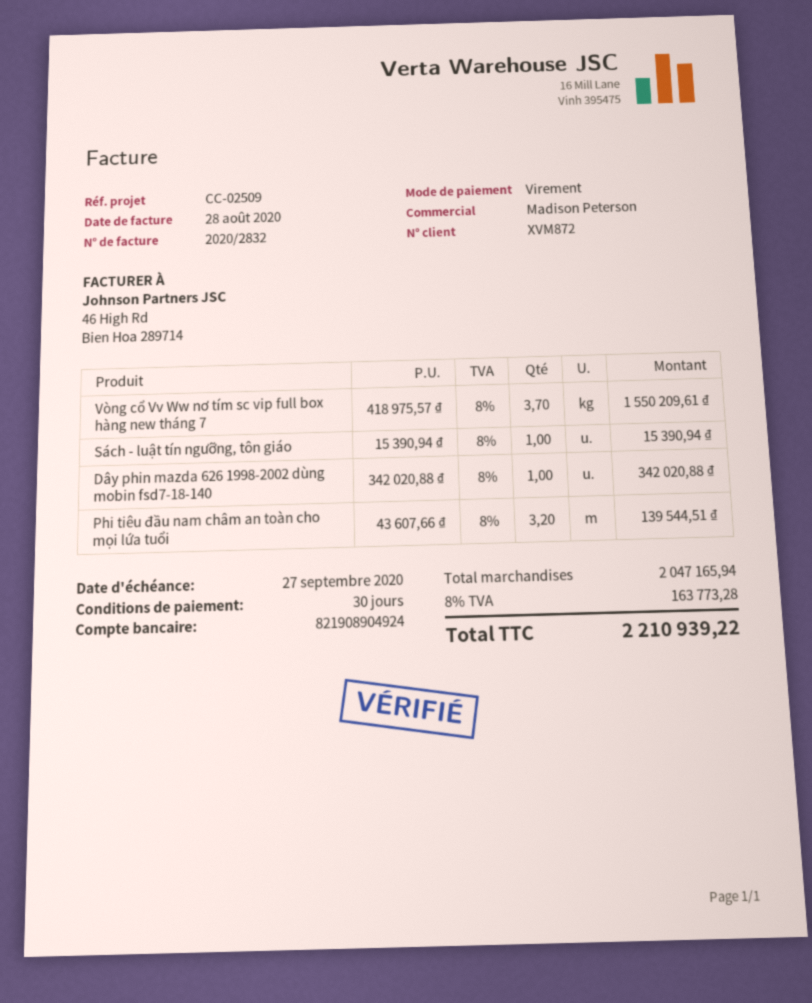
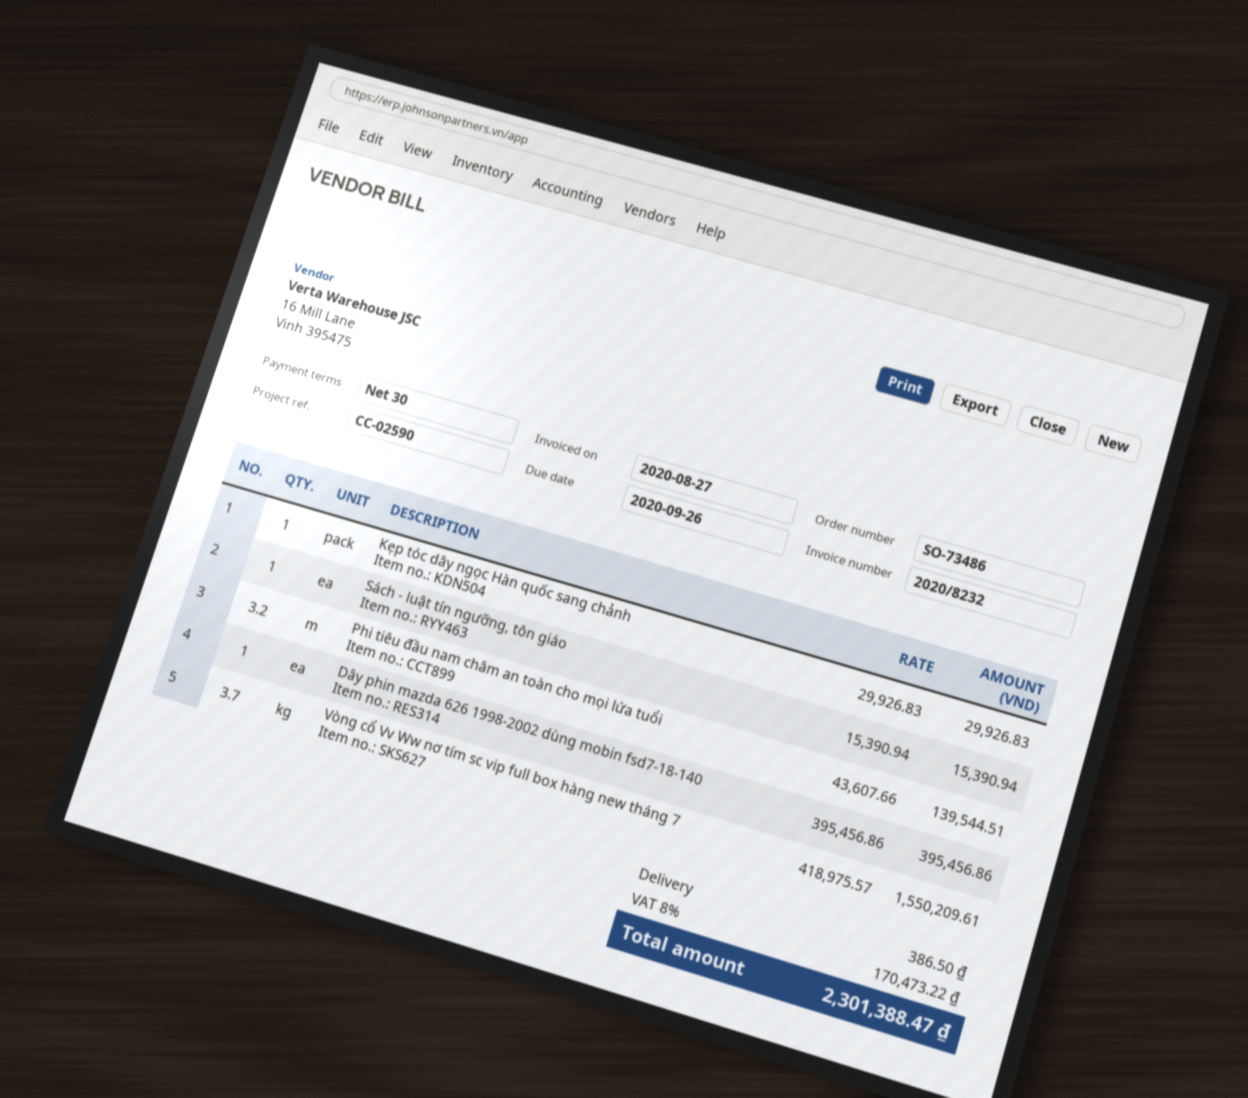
invoice number: 2020/2832 -> 2020/8232
invoice date: 2020-08-28 -> 2020-08-27
due date: 2020-09-27 -> 2020-09-26
reference: CC-02509 -> CC-02590
Dây phin mazda 626 1998-2002 dùng mobin fsd7-18-140: 1 x 342020.88 = 342020.88 -> 1 x 395456.86 = 395456.86
Kẹp tóc dây ngọc Hàn quốc sang chảnh: none -> 1 x 29926.83 = 29926.83
shipping: none -> 386.50
tax: 8% = 163773.28 -> 8% = 170473.22
total: 2210939.22 -> 2301388.47

